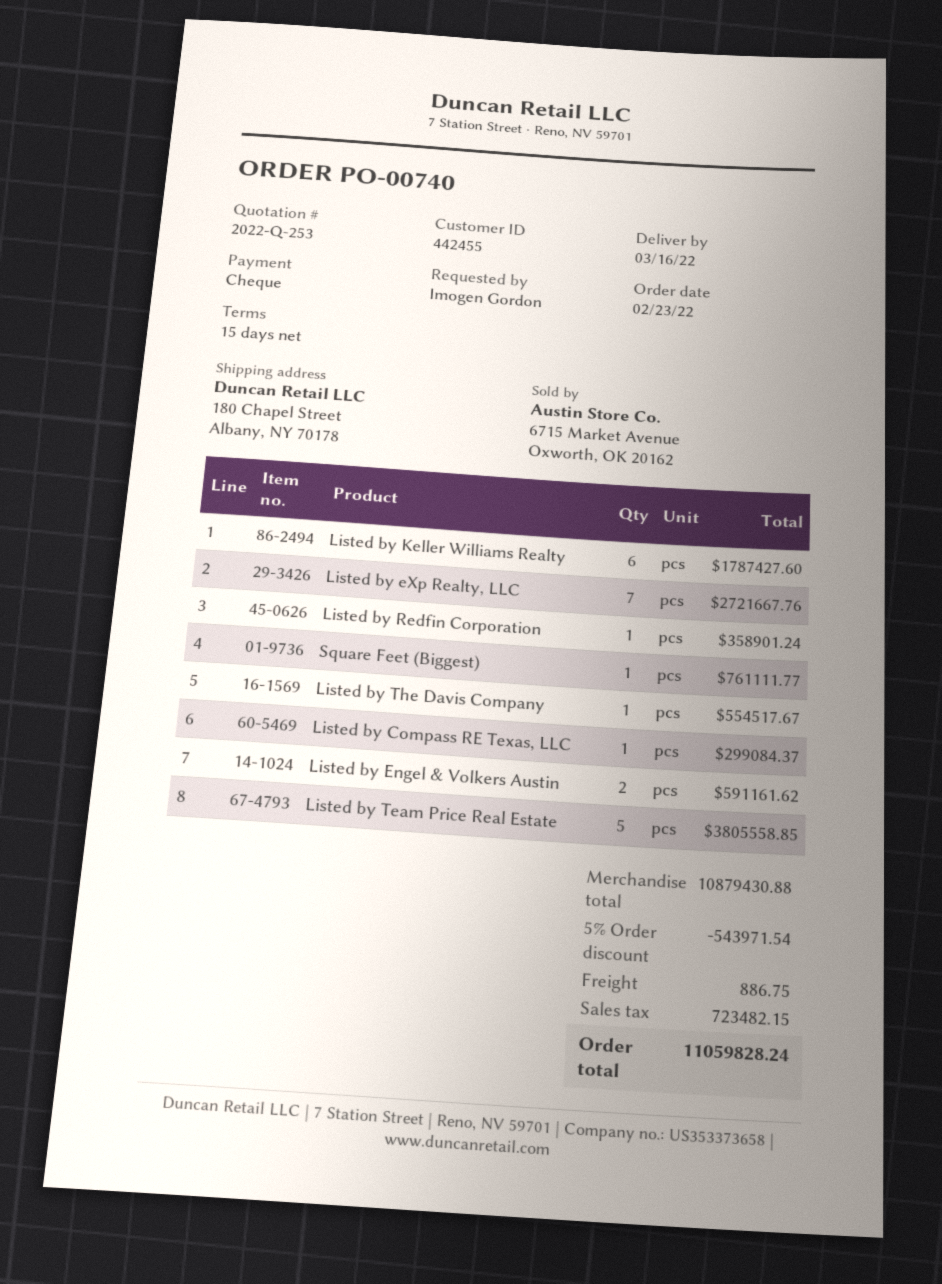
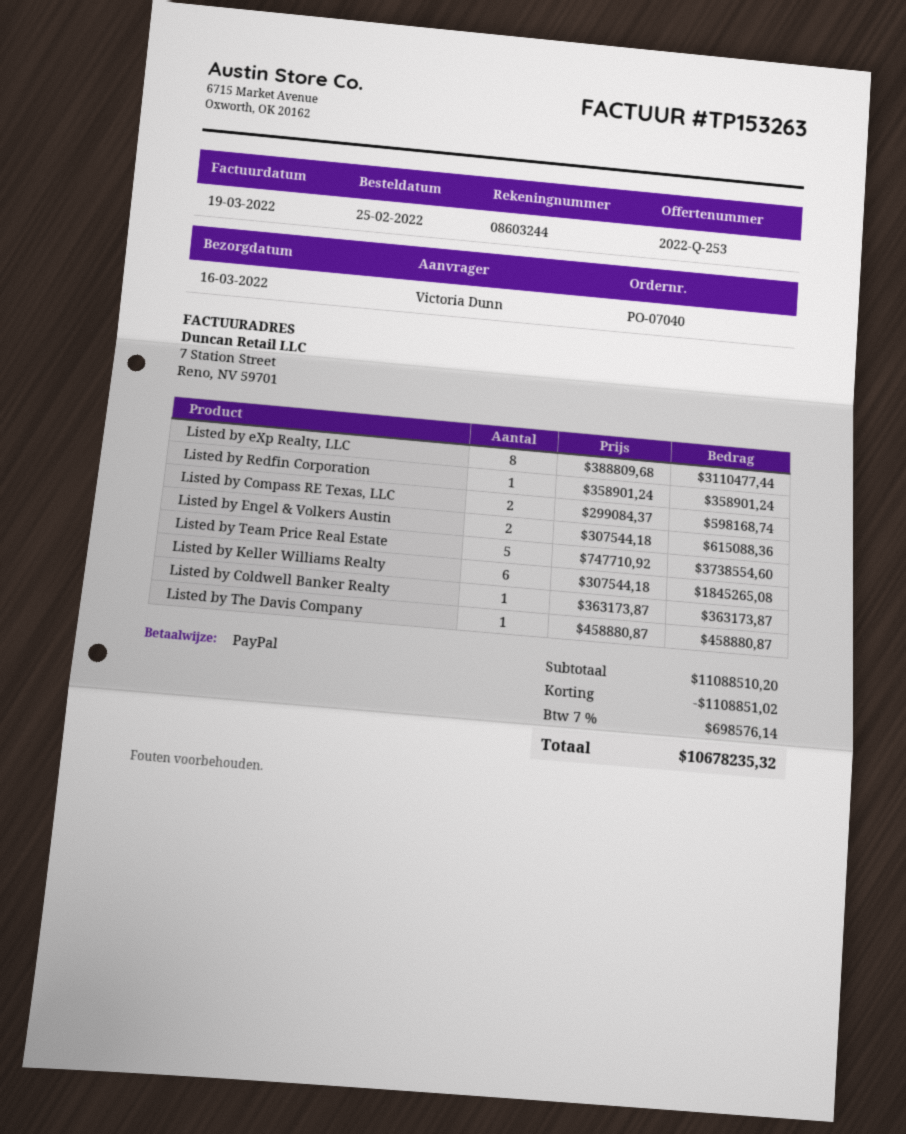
order number: PO-00740 -> PO-07040
order date: 2022-02-23 -> 2022-02-25
ordered by: Imogen Gordon -> Victoria Dunn
payment method: cheque -> PayPal
Listed by Keller Williams Realty: 6 for 1787427.60 -> 6 for 1845265.08
Listed by eXp Realty, LLC: 7 for 2721667.76 -> 8 for 3110477.44
Square Feet (Biggest): 1 for 761111.77 -> none
Listed by The Davis Company: 1 for 554517.67 -> 1 for 458880.87
Listed by Compass RE Texas, LLC: 1 for 299084.37 -> 2 for 598168.74
Listed by Engel & Volkers Austin: 2 for 591161.62 -> 2 for 615088.36
Listed by Team Price Real Estate: 5 for 3805558.85 -> 5 for 3738554.60
Listed by Coldwell Banker Realty: none -> 1 for 363173.87
subtotal: 10879430.88 -> 11088510.20
discount: 543971.54 -> 1108851.02
shipping: 886.75 -> none
tax: 723482.15 -> 698576.14
total: 11059828.24 -> 10678235.32

